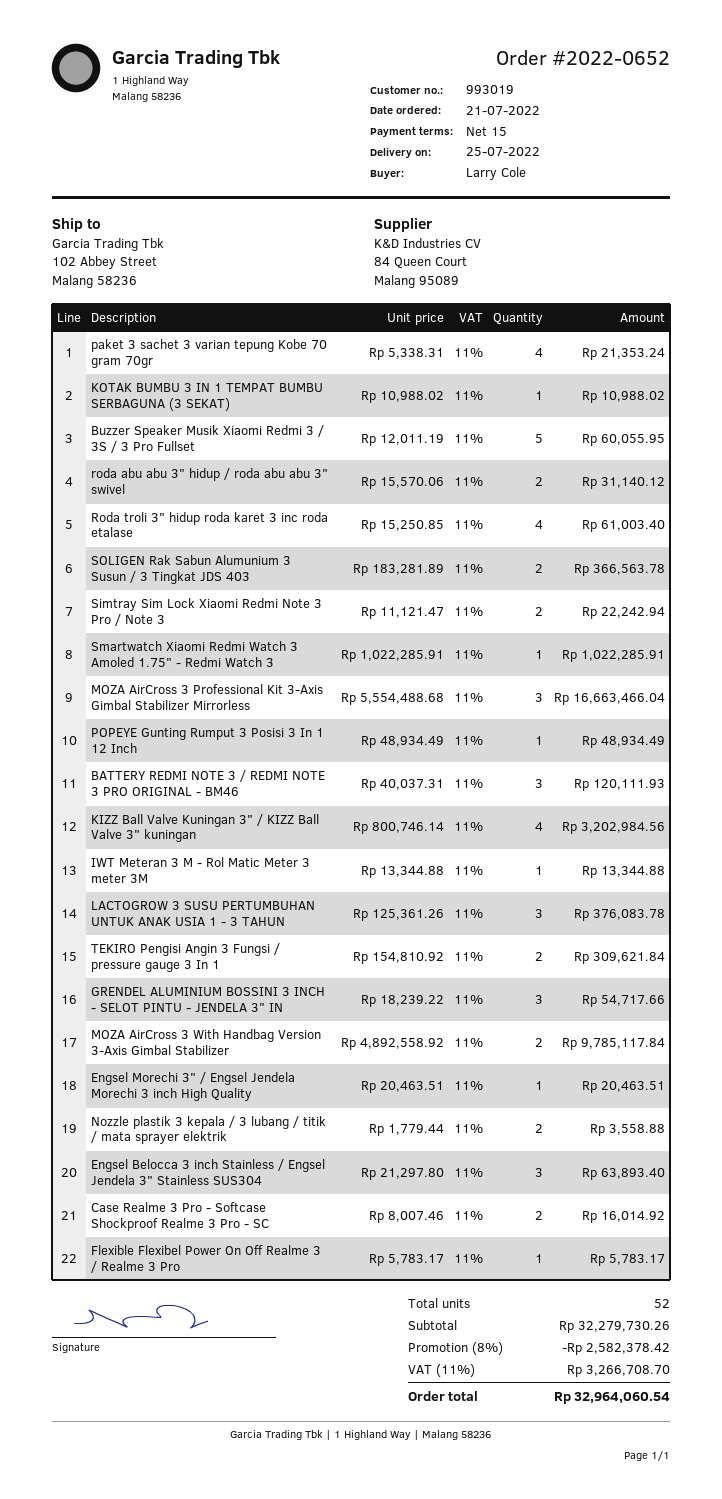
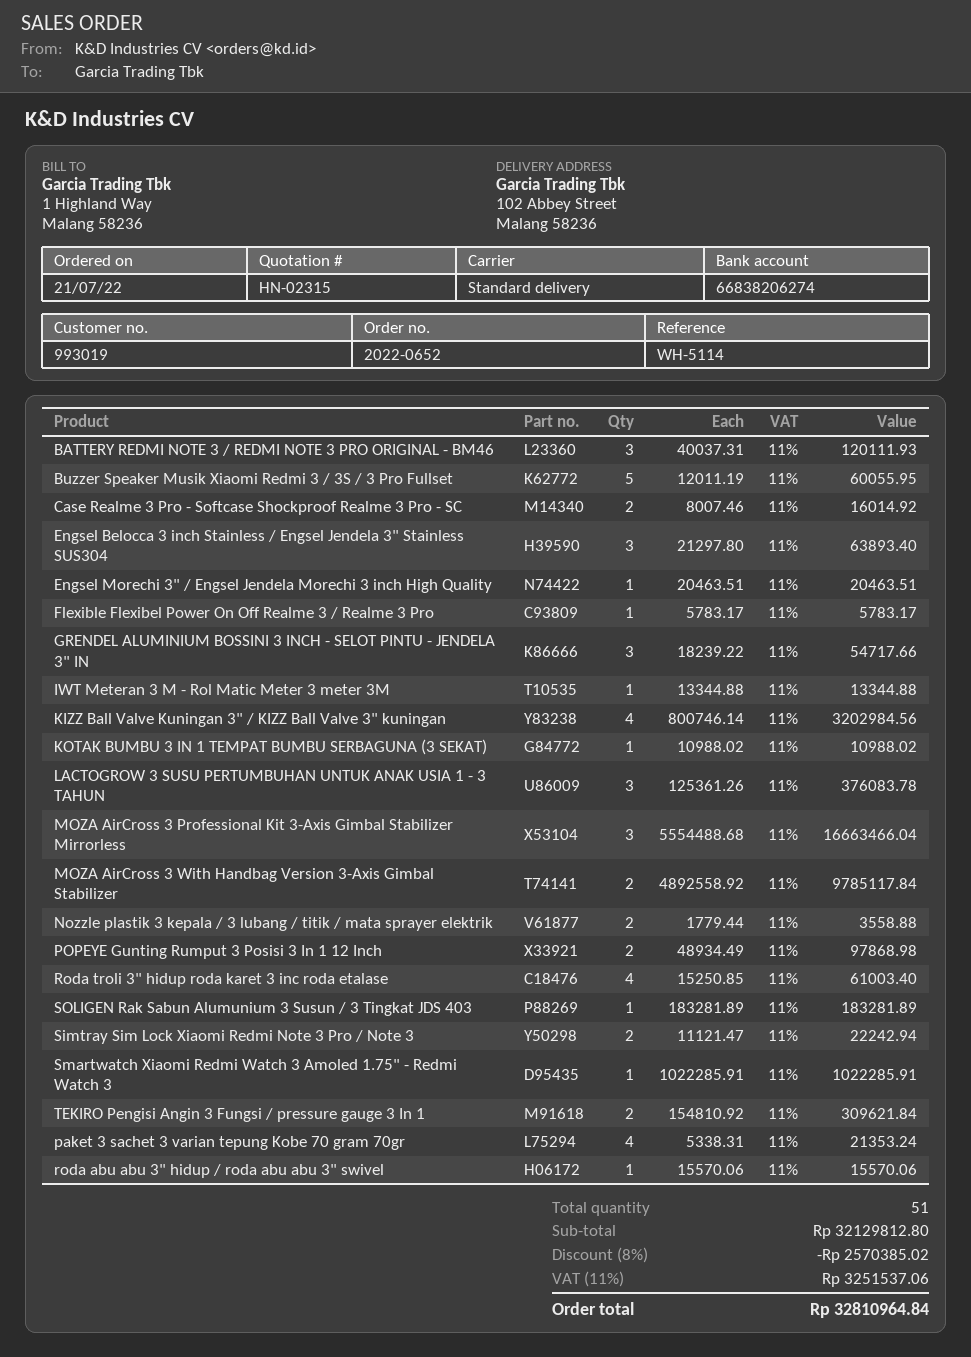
roda abu abu 3" hidup / roda abu abu 3" swivel: 2 x 15570.06 = 31140.12 -> 1 x 15570.06 = 15570.06
SOLIGEN Rak Sabun Alumunium 3 Susun / 3 Tingkat JDS 403: 2 x 183281.89 = 366563.78 -> 1 x 183281.89 = 183281.89
POPEYE Gunting Rumput 3 Posisi 3 In 1 12 Inch: 1 x 48934.49 = 48934.49 -> 2 x 48934.49 = 97868.98
total quantity: 52 -> 51
subtotal: 32279730.26 -> 32129812.80
discount: 8% = 2582378.42 -> 8% = 2570385.02
tax: 11% = 3266708.70 -> 11% = 3251537.06
total: 32964060.54 -> 32810964.84

